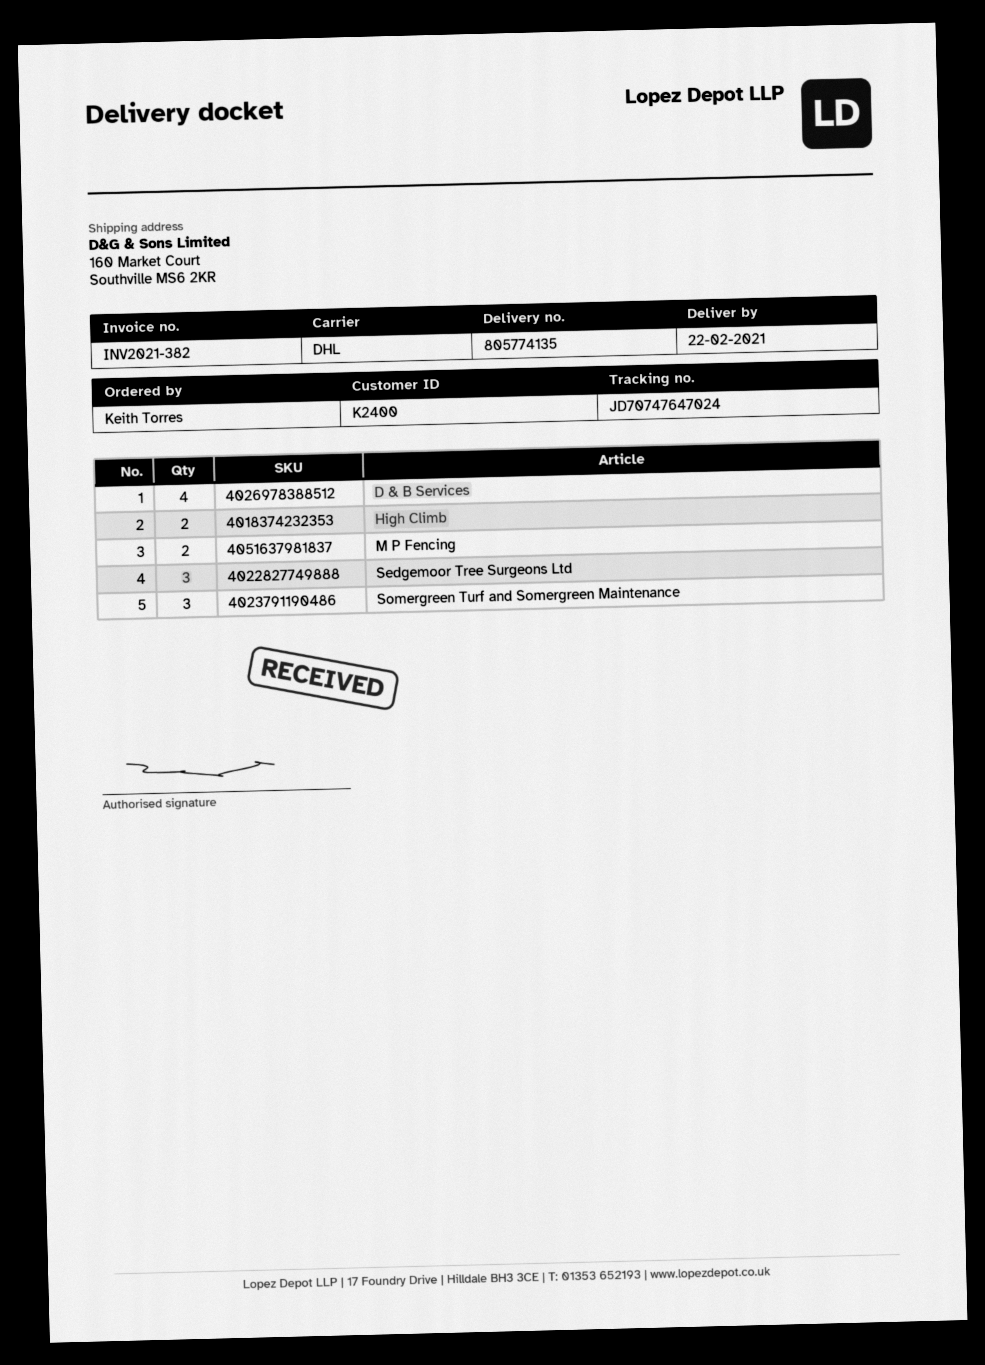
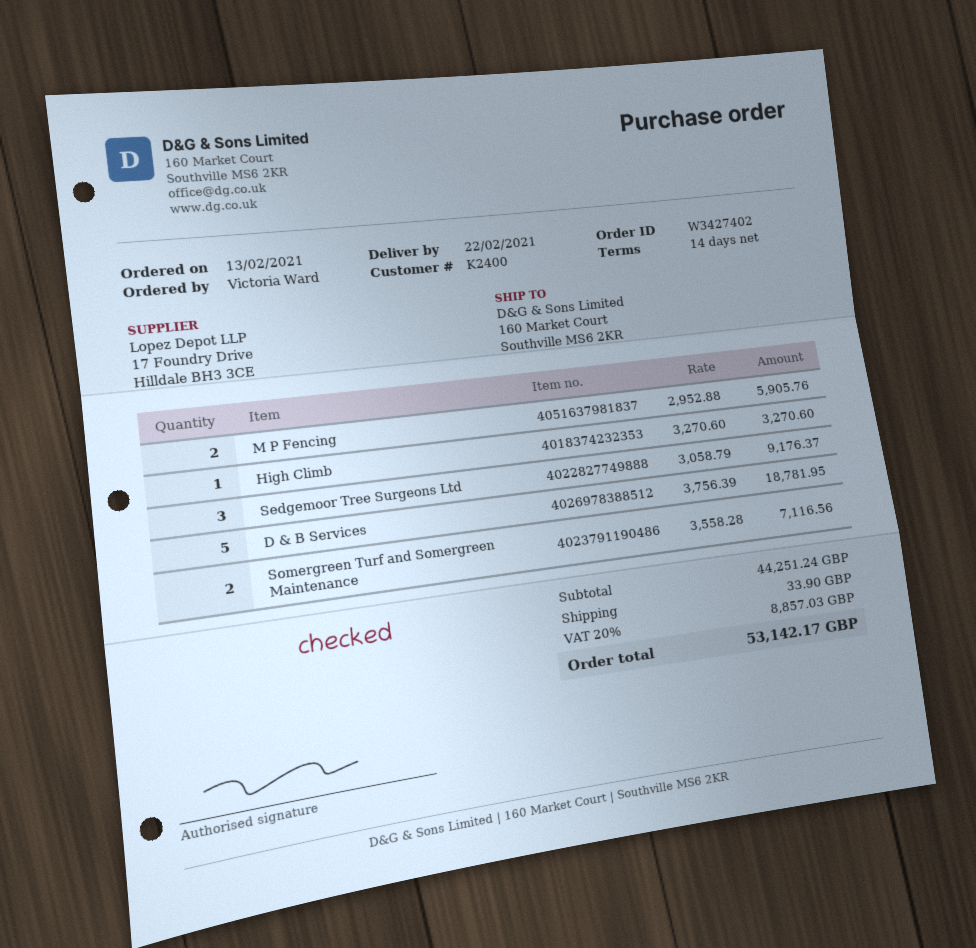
ordered by: Keith Torres -> Victoria Ward
D & B Services: 4 -> 5
High Climb: 2 -> 1
Somergreen Turf and Somergreen Maintenance: 3 -> 2

